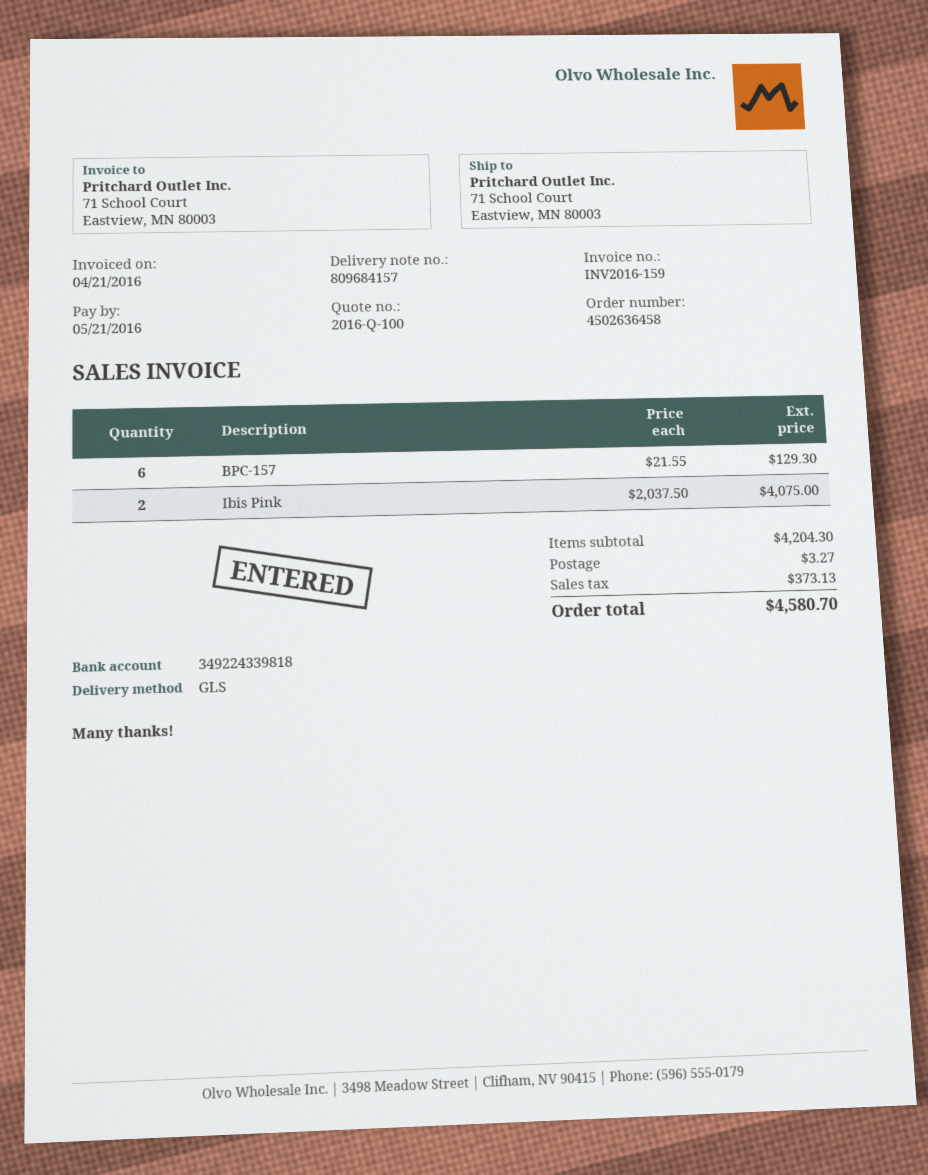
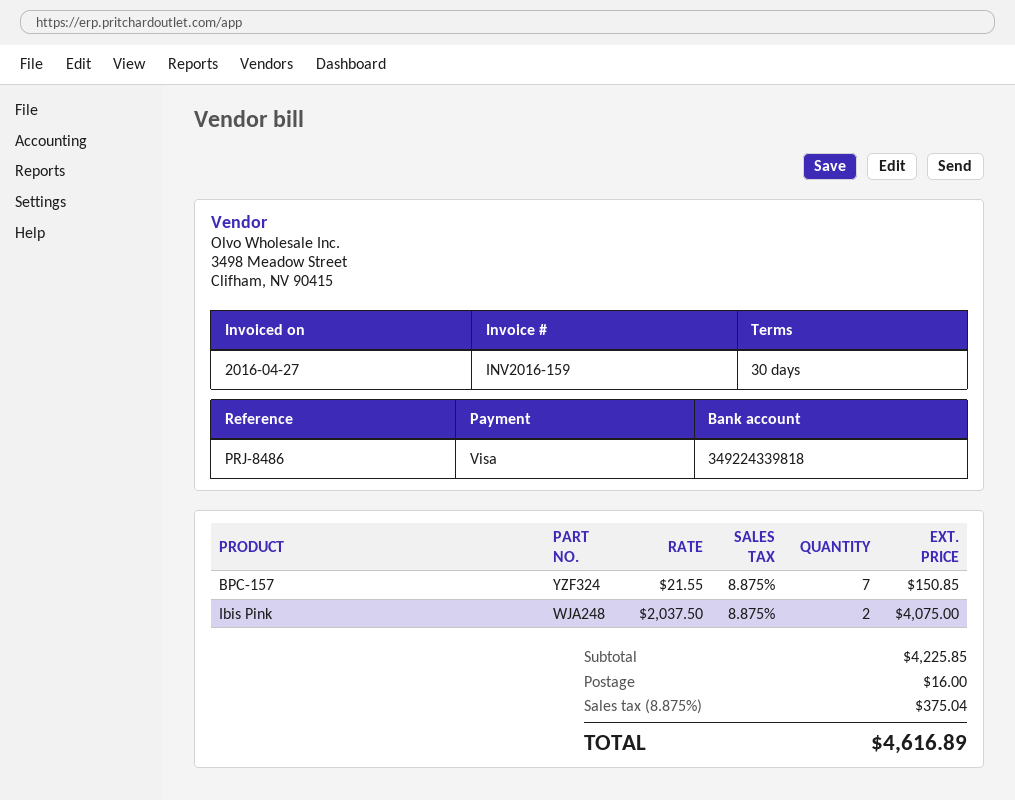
invoice date: 2016-04-21 -> 2016-04-27
BPC-157: 6 x 21.55 = 129.30 -> 7 x 21.55 = 150.85
subtotal: 4204.30 -> 4225.85
shipping: 3.27 -> 16.00
tax: 373.13 -> 375.04
total: 4580.70 -> 4616.89

